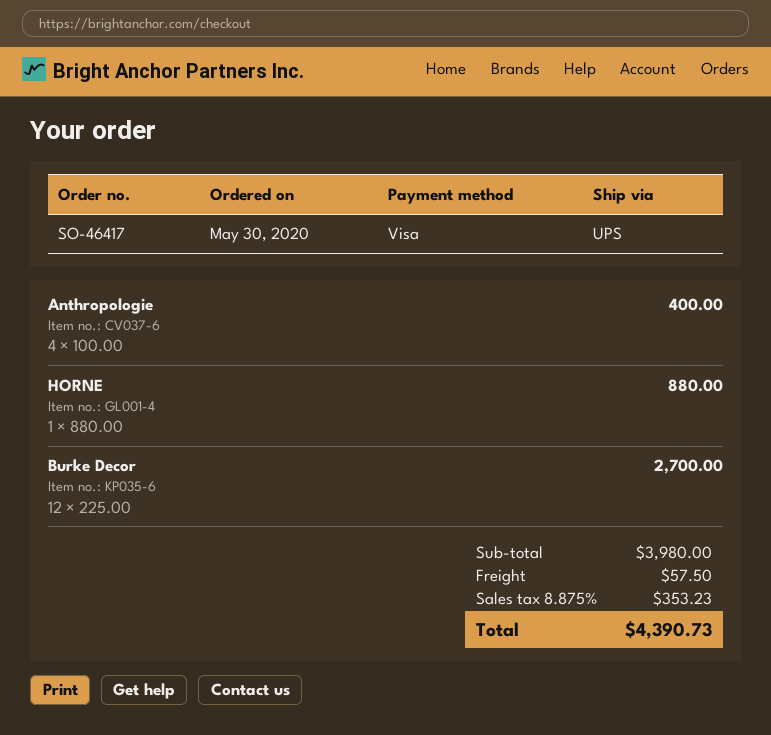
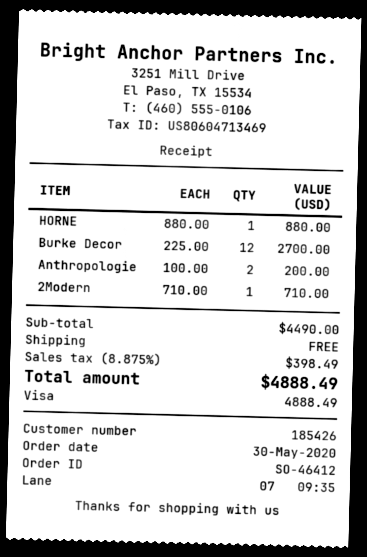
order number: SO-46417 -> SO-46412
Anthropologie: 4 x 100.00 = 400.00 -> 2 x 100.00 = 200.00
2Modern: none -> 1 x 710.00 = 710.00
subtotal: 3980.00 -> 4490.00
shipping: 57.50 -> 0.00
tax: 8.875% = 353.23 -> 8.875% = 398.49
total: 4390.73 -> 4888.49

